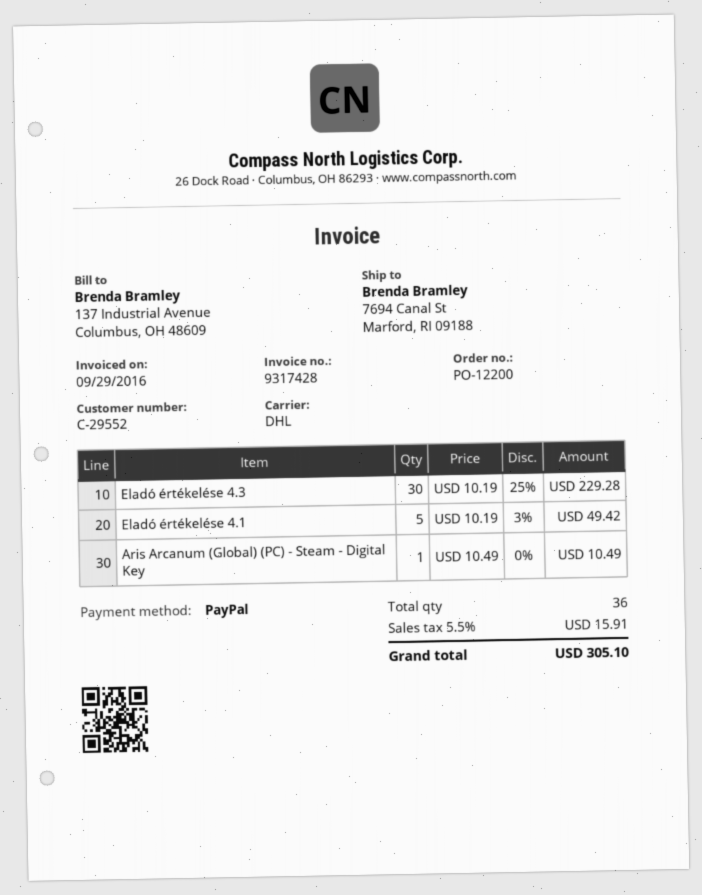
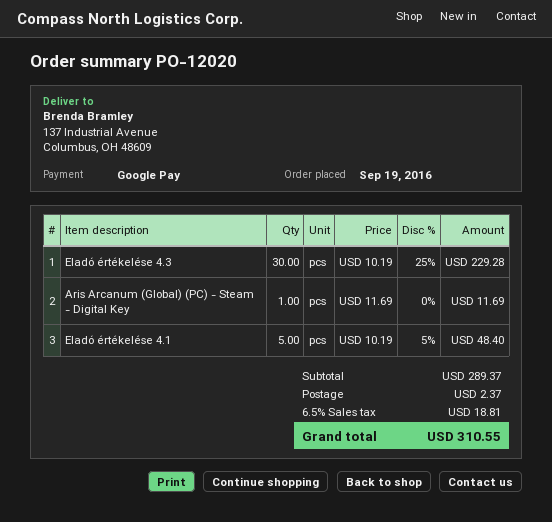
order number: PO-12200 -> PO-12020
payment method: PayPal -> Google Pay
ship to: 7694 Canal St, Marford, RI 09188 -> 137 Industrial Avenue, Columbus, OH 48609
Eladó értékelése 4.1: 5 x 10.19 - 3% = 49.42 -> 5 x 10.19 - 5% = 48.40
Aris Arcanum (Global) (PC) - Steam - Digital Key: 1 x 10.49 = 10.49 -> 1 x 11.69 = 11.69
shipping: none -> 2.37
tax: 5.5% = 15.91 -> 6.5% = 18.81
total: 305.10 -> 310.55

